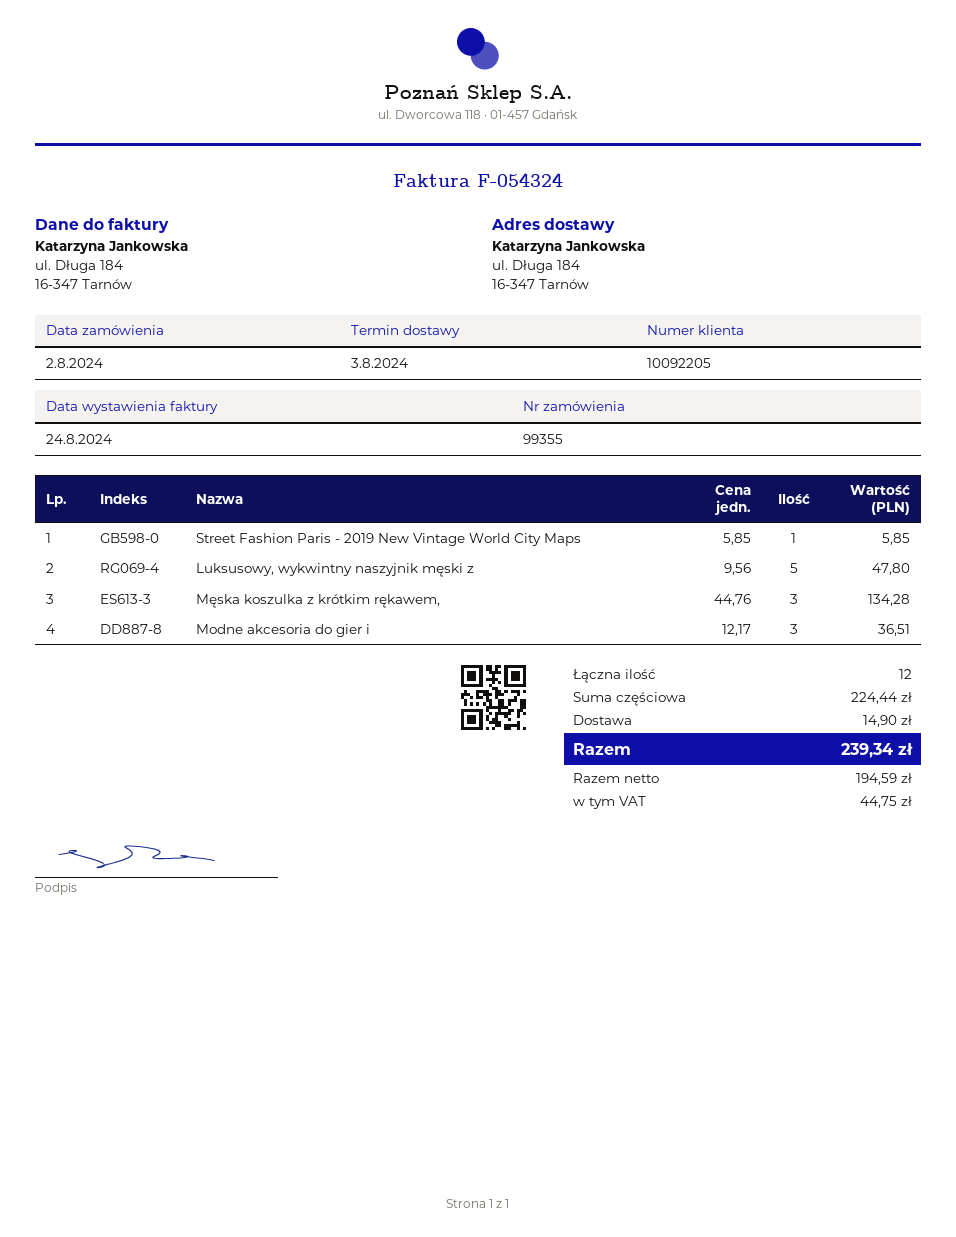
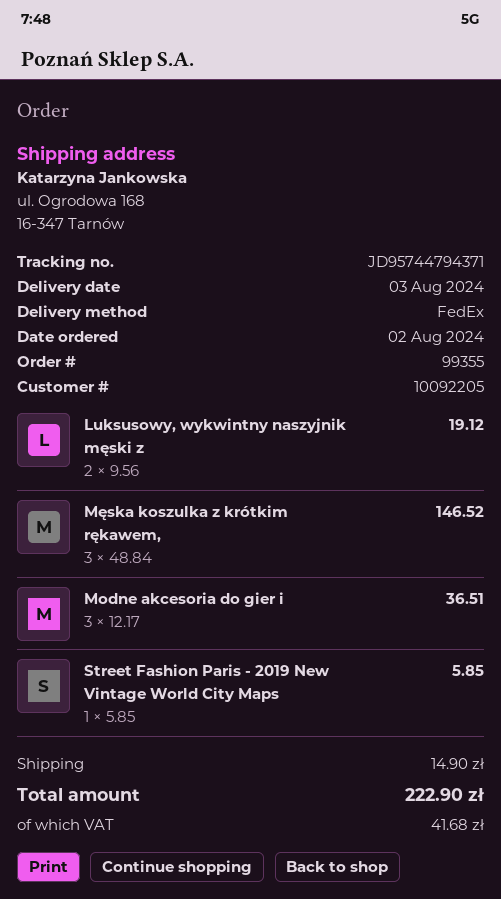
ship to: ul. Długa 184, 16-347 Tarnów -> ul. Ogrodowa 168, 16-347 Tarnów
Luksusowy, wykwintny naszyjnik męski z: 5 x 9.56 = 47.80 -> 2 x 9.56 = 19.12
Męska koszulka z krótkim rękawem,: 3 x 44.76 = 134.28 -> 3 x 48.84 = 146.52
tax: 44.75 -> 41.68
total: 239.34 -> 222.90

